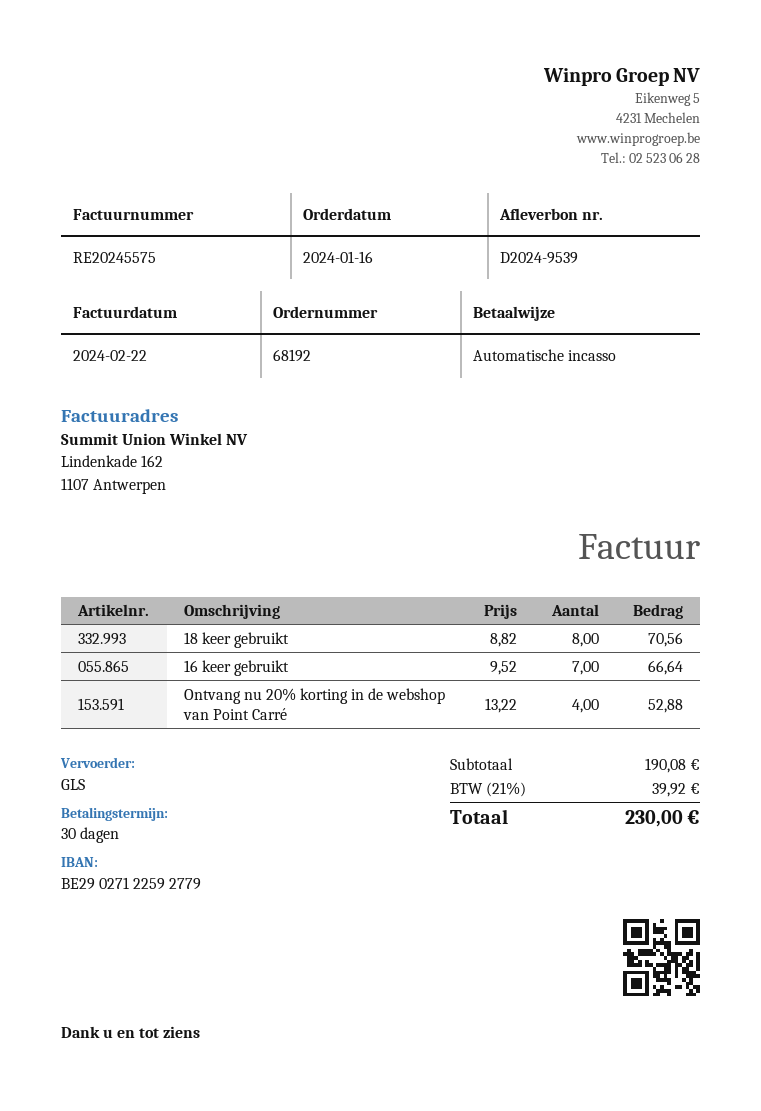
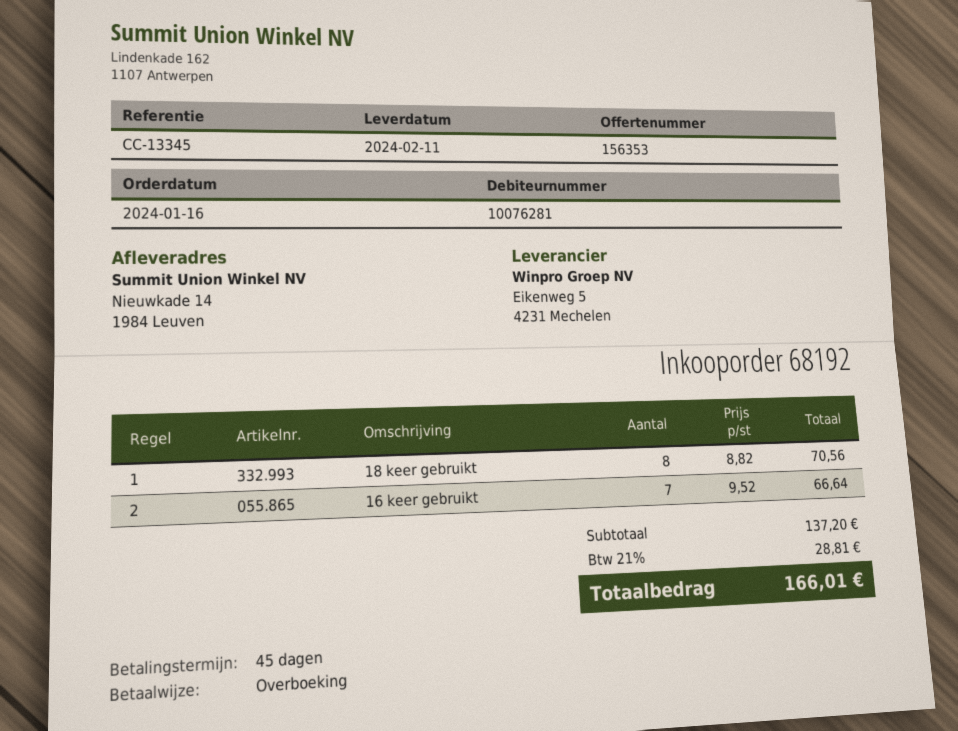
payment terms: 30 days -> 45 days
payment method: direct debit -> bank transfer
Ontvang nu 20% korting in de webshop van Point Carré: 4 x 13.22 = 52.88 -> none
subtotal: 190.08 -> 137.20
tax: 21% = 39.92 -> 21% = 28.81
total: 230.00 -> 166.01

